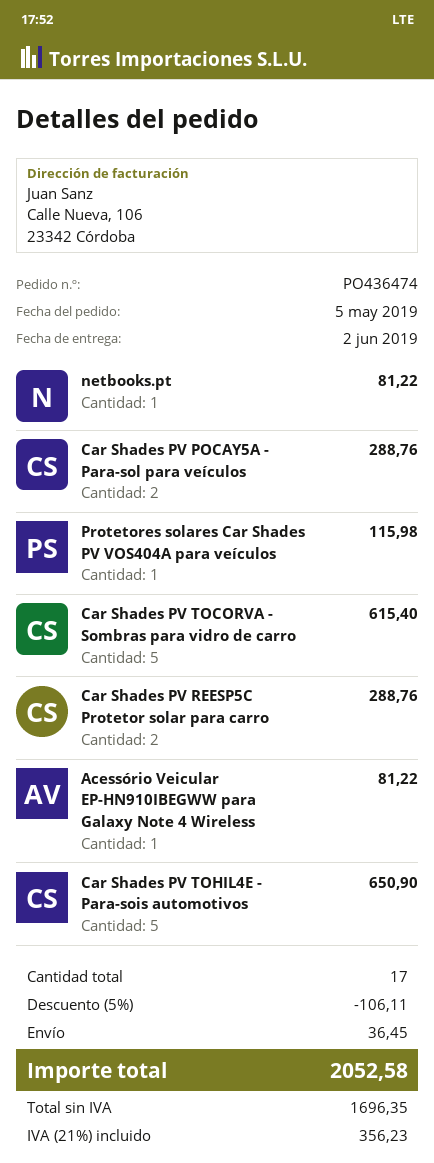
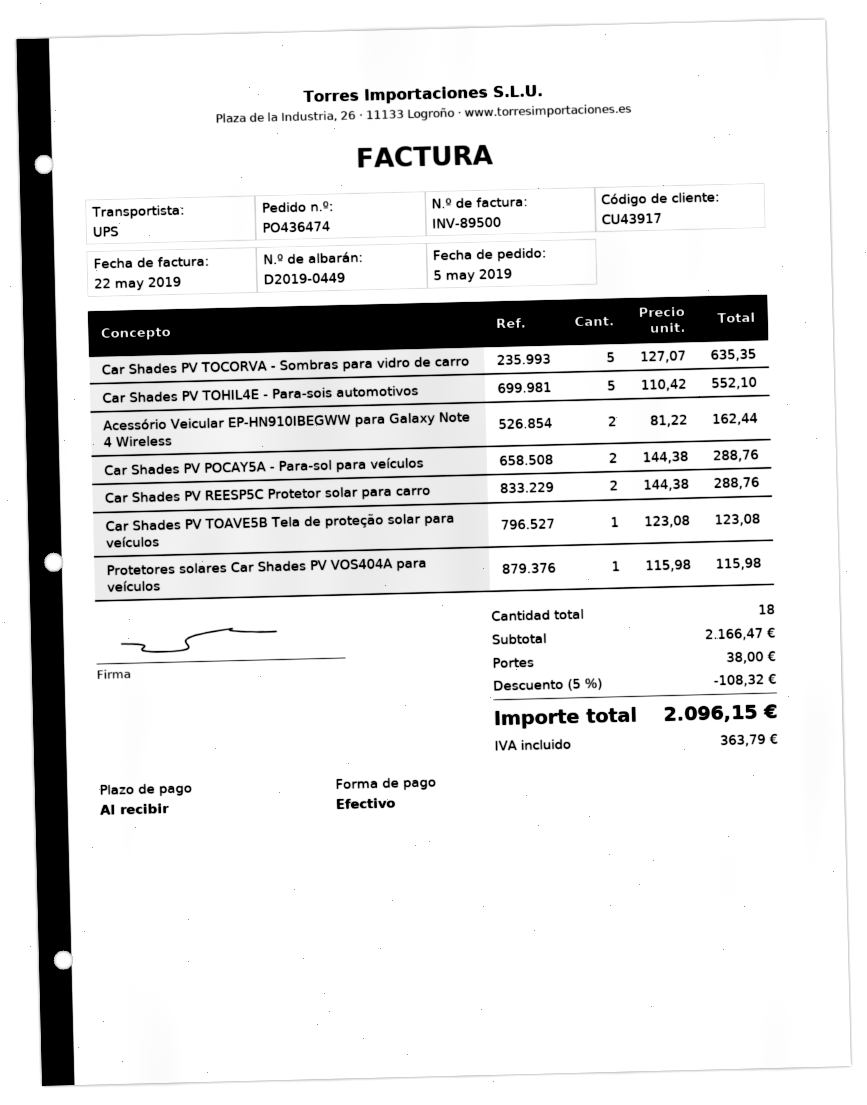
netbooks.pt: 1 for 81.22 -> none
Car Shades PV TOCORVA - Sombras para vidro de carro: 5 for 615.40 -> 5 for 635.35
Acessório Veicular EP-HN910IBEGWW para Galaxy Note 4 Wireless: 1 for 81.22 -> 2 for 162.44
Car Shades PV TOHIL4E - Para-sois automotivos: 5 for 650.90 -> 5 for 552.10
Car Shades PV TOAVE5B Tela de proteção solar para veículos: none -> 1 for 123.08
total quantity: 17 -> 18
discount: 5% = 106.11 -> 5% = 108.32
shipping: 36.45 -> 38.00
tax: 356.23 -> 363.79
total: 2052.58 -> 2096.15

